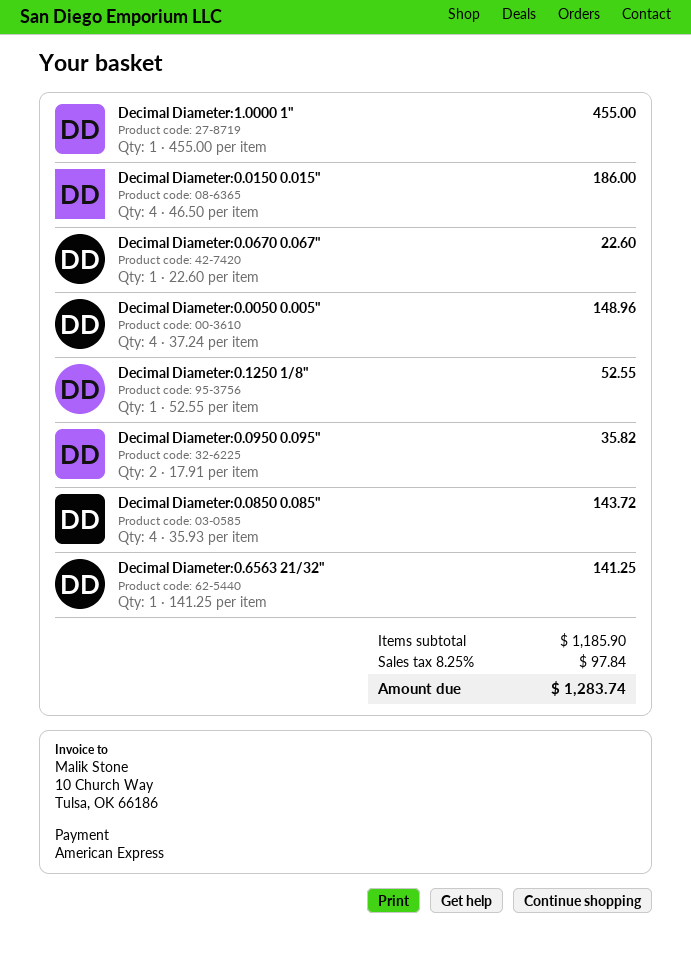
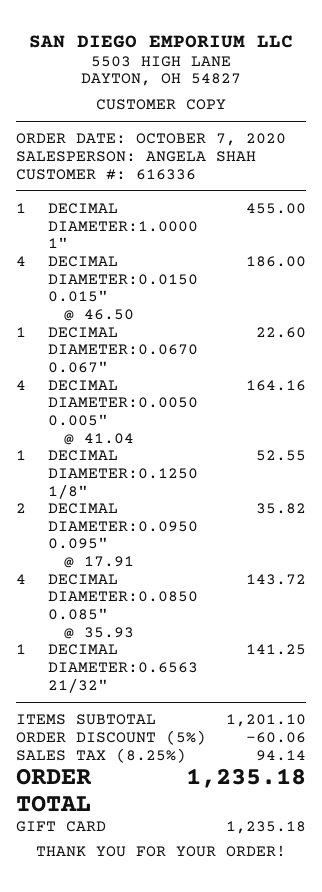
payment method: American Express -> gift card
Decimal Diameter:0.0050 0.005": 4 x 37.24 = 148.96 -> 4 x 41.04 = 164.16
subtotal: 1185.90 -> 1201.10
discount: none -> 5% = 60.06
tax: 8.25% = 97.84 -> 8.25% = 94.14
total: 1283.74 -> 1235.18

